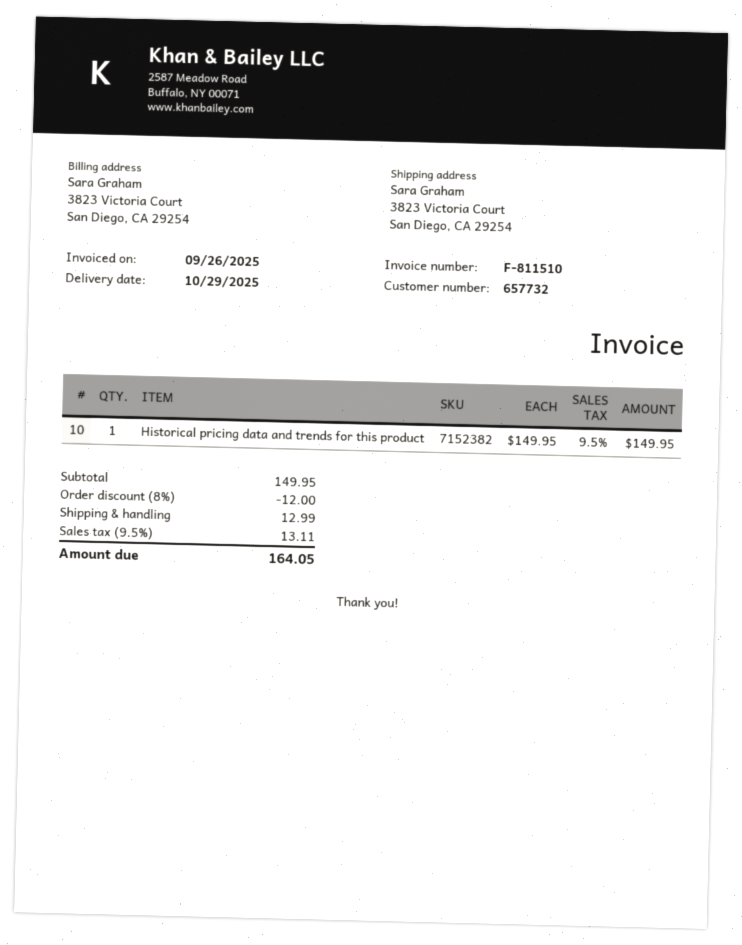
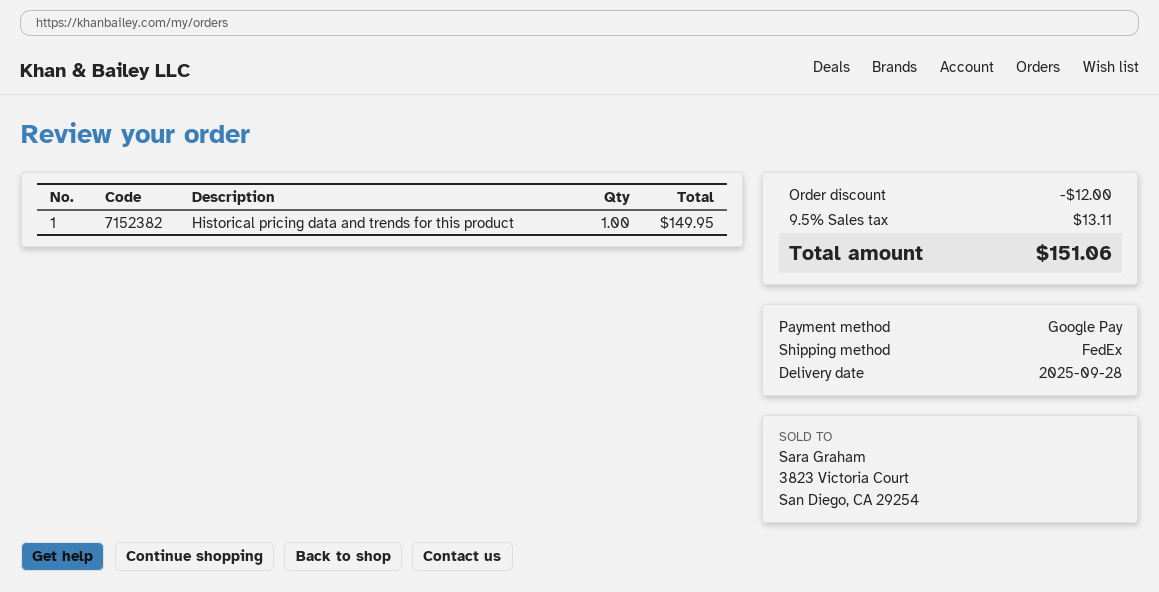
delivery date: 2025-10-29 -> 2025-09-28
shipping: 12.99 -> none
total: 164.05 -> 151.06

